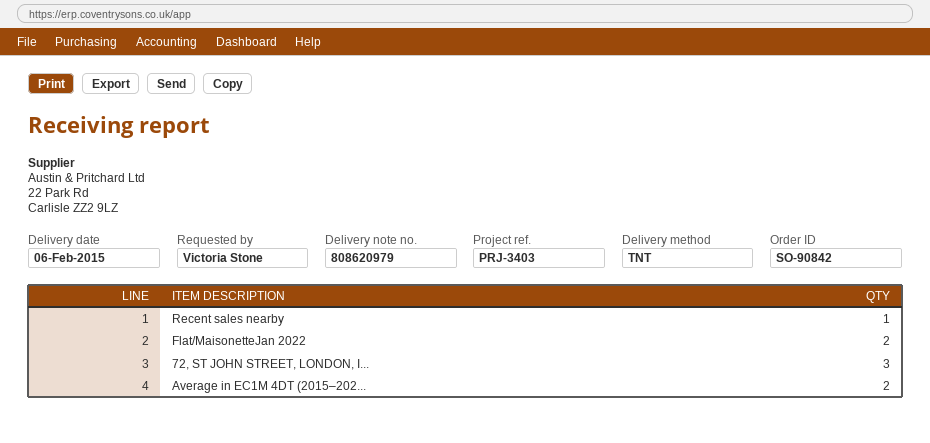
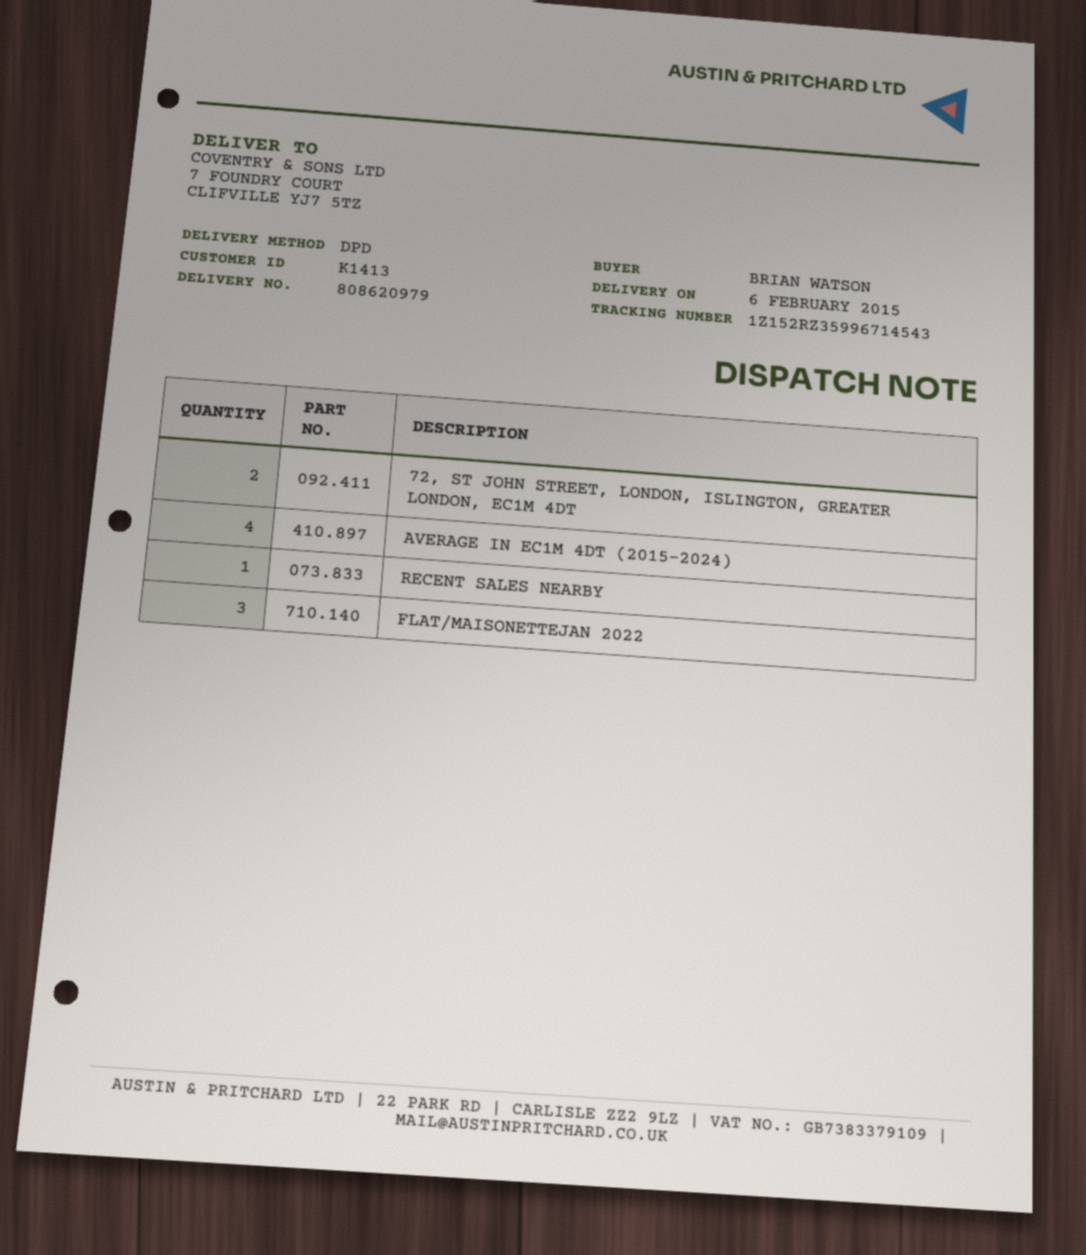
ordered by: Victoria Stone -> BRIAN WATSON
shipping method: TNT -> DPD
Flat/MaisonetteJan 2022: 2 -> 3
72, ST JOHN STREET, LONDON, I...: 3 -> 2
Average in EC1M 4DT (2015–202...: 2 -> 4

